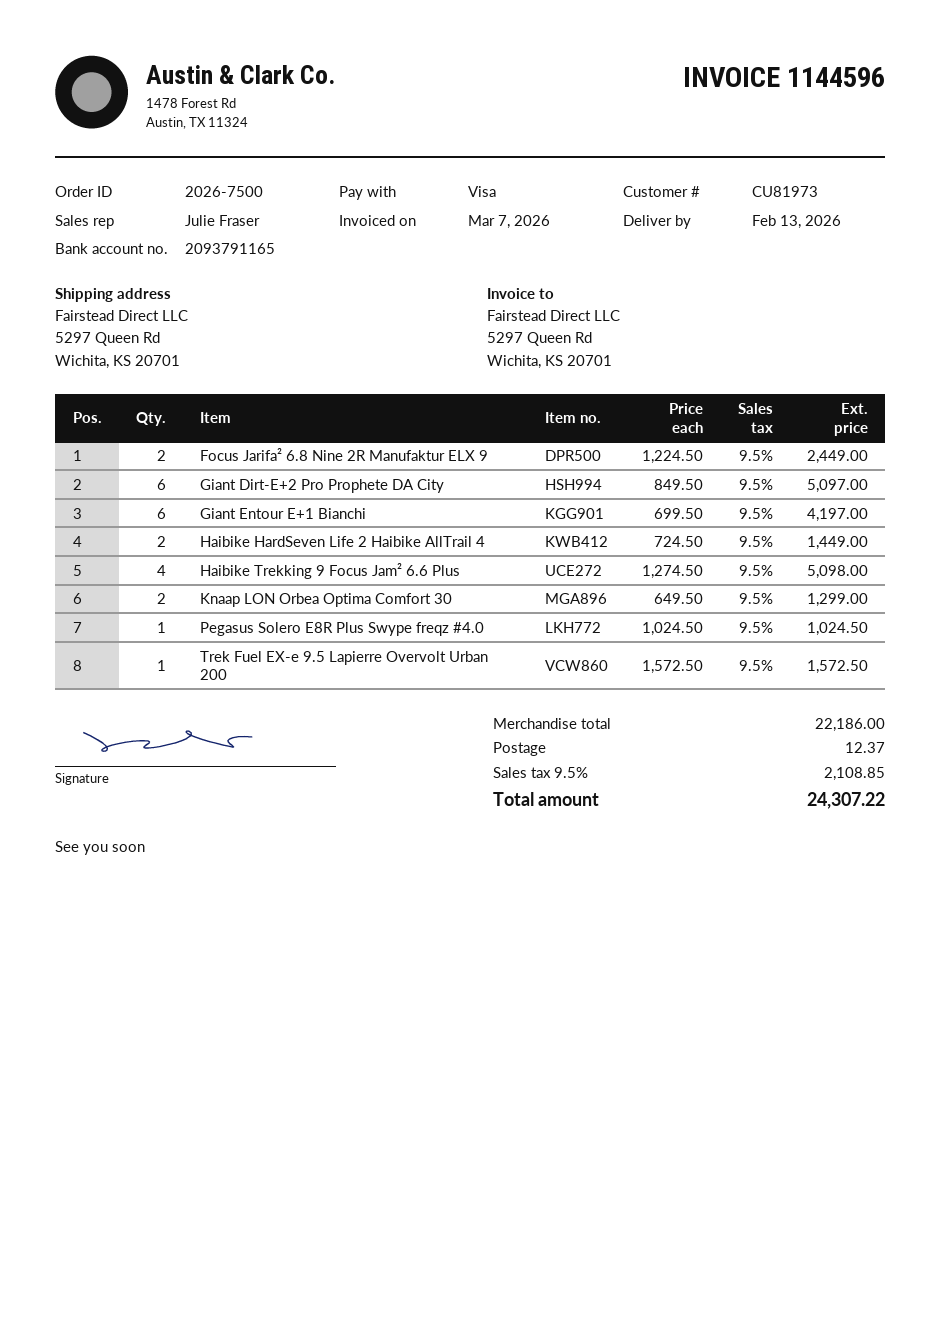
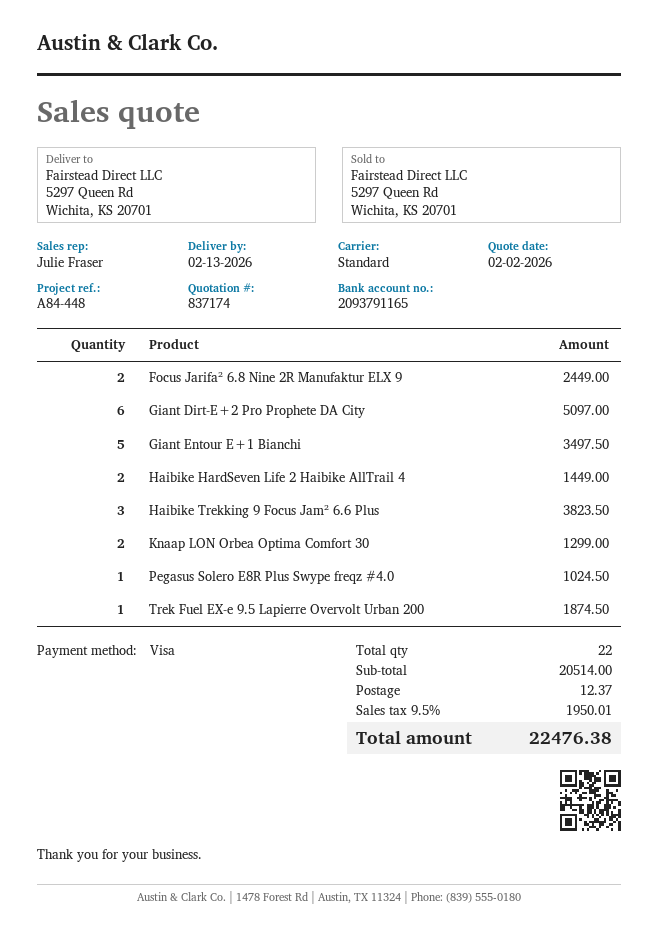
Giant Entour E+1 Bianchi: 6 for 4197.00 -> 5 for 3497.50
Haibike Trekking 9 Focus Jam² 6.6 Plus: 4 for 5098.00 -> 3 for 3823.50
Trek Fuel EX-e 9.5 Lapierre Overvolt Urban 200: 1 for 1572.50 -> 1 for 1874.50
subtotal: 22186.00 -> 20514.00
tax: 9.5% = 2108.85 -> 9.5% = 1950.01
total: 24307.22 -> 22476.38

